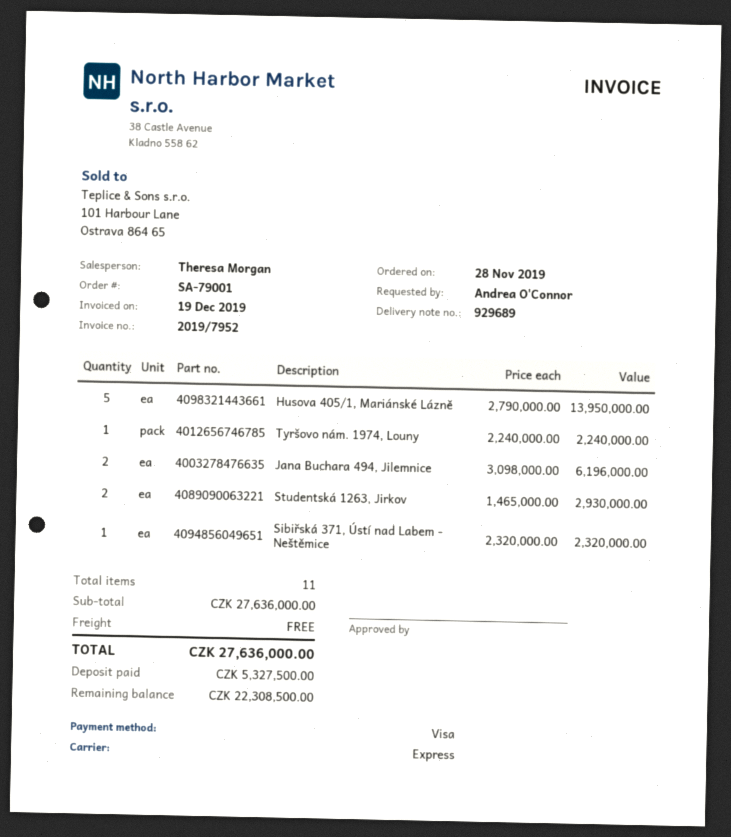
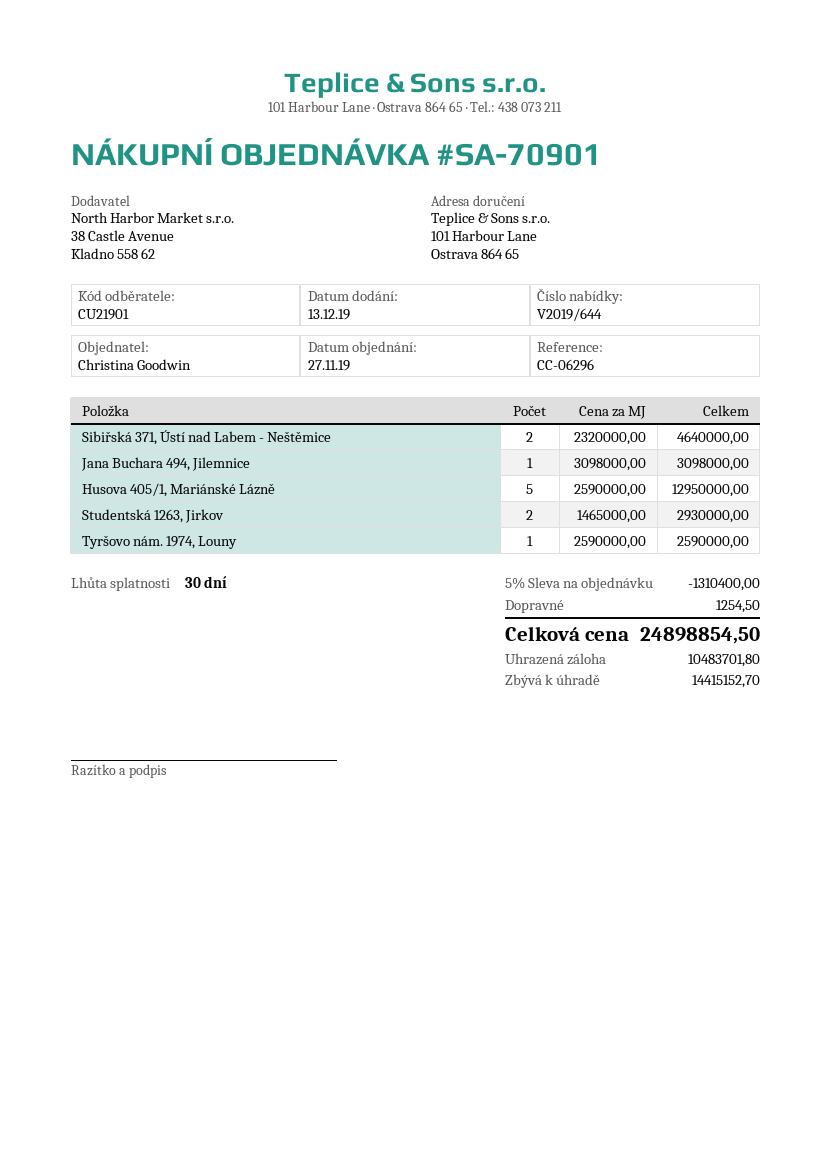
order number: SA-79001 -> SA-70901
order date: 2019-11-28 -> 2019-11-27
ordered by: Andrea O'Connor -> Christina Goodwin
Husova 405/1, Mariánské Lázně: 5 x 2790000.00 = 13950000.00 -> 5 x 2590000.00 = 12950000.00
Tyršovo nám. 1974, Louny: 1 x 2240000.00 = 2240000.00 -> 1 x 2590000.00 = 2590000.00
Jana Buchara 494, Jilemnice: 2 x 3098000.00 = 6196000.00 -> 1 x 3098000.00 = 3098000.00
Sibiřská 371, Ústí nad Labem - Neštěmice: 1 x 2320000.00 = 2320000.00 -> 2 x 2320000.00 = 4640000.00
discount: none -> 5% = 1310400.00
shipping: 0.00 -> 1254.50
total: 27636000.00 -> 24898854.50
deposit: 5327500.00 -> 10483701.80
balance: 22308500.00 -> 14415152.70

